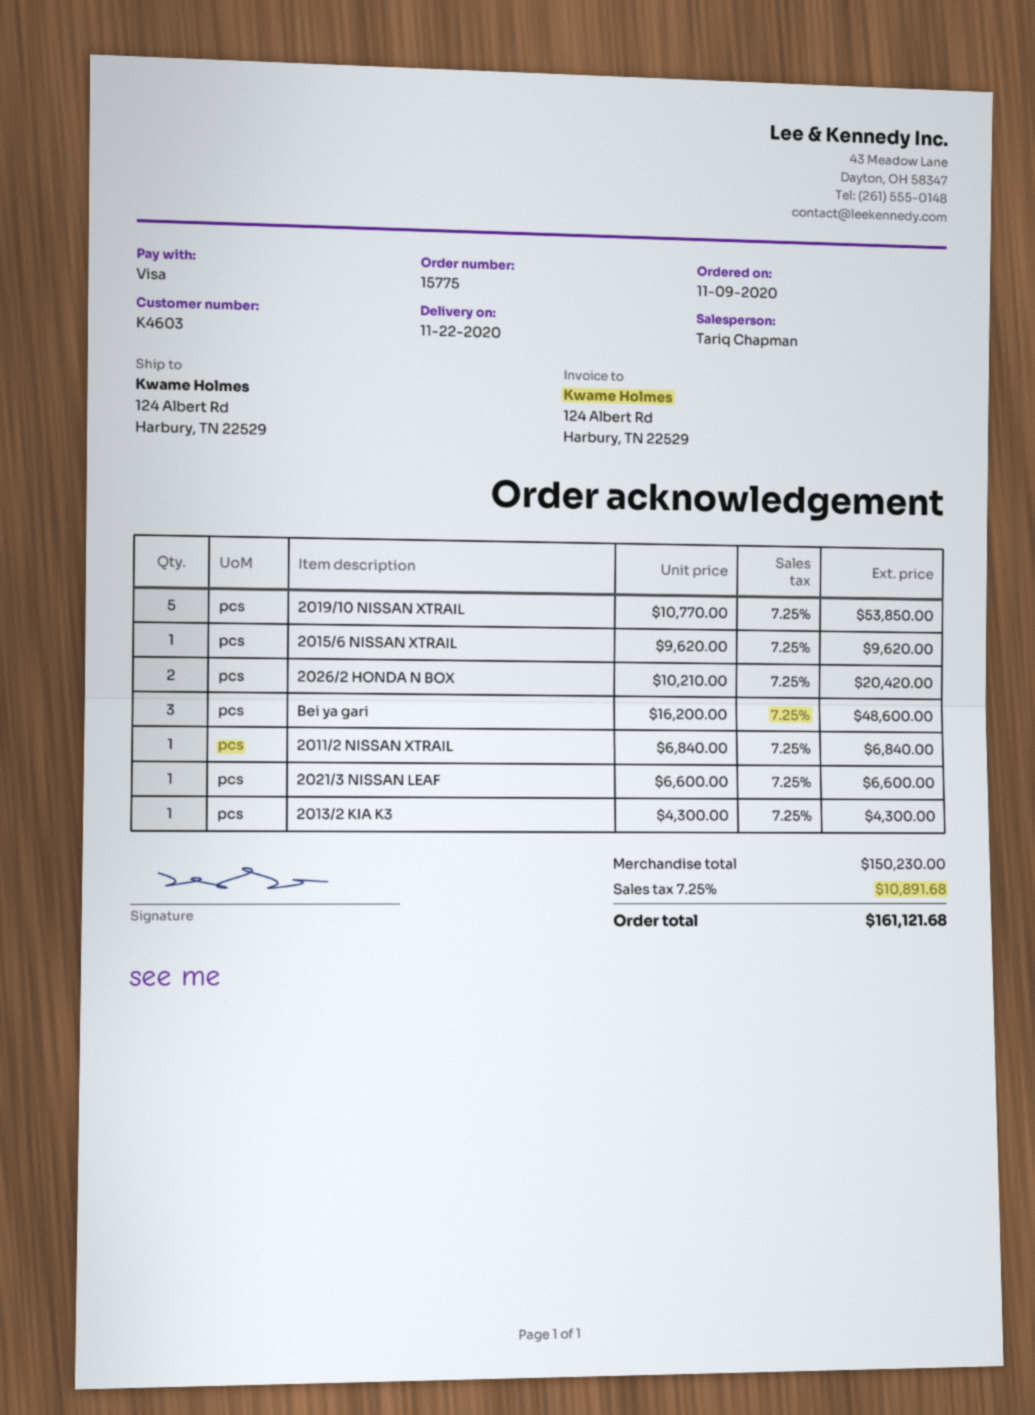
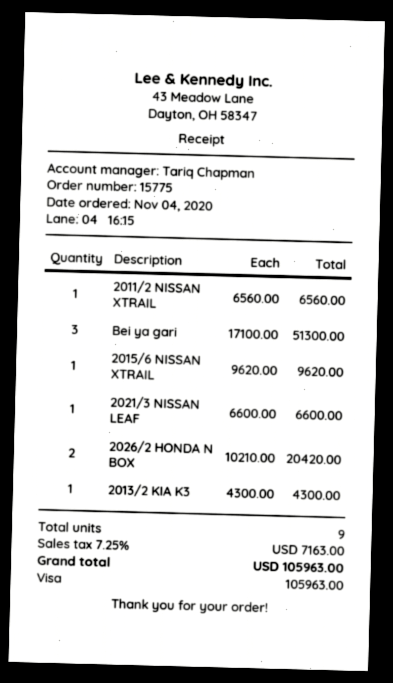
order date: 2020-11-09 -> 2020-11-04
2019/10 NISSAN XTRAIL: 5 x 10770.00 = 53850.00 -> none
Bei ya gari: 3 x 16200.00 = 48600.00 -> 3 x 17100.00 = 51300.00
2011/2 NISSAN XTRAIL: 1 x 6840.00 = 6840.00 -> 1 x 6560.00 = 6560.00
tax: 7.25% = 10891.68 -> 7.25% = 7163.00
total: 161121.68 -> 105963.00

